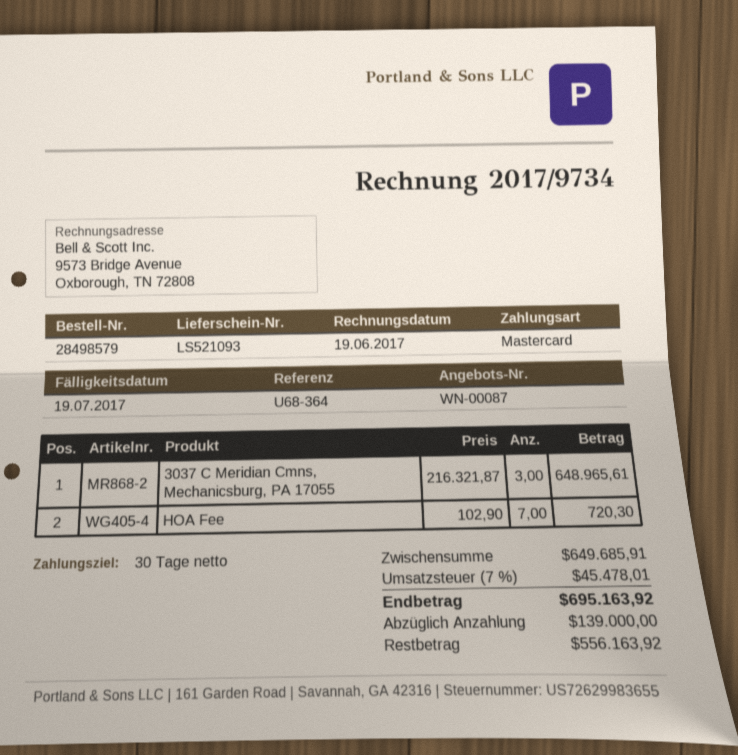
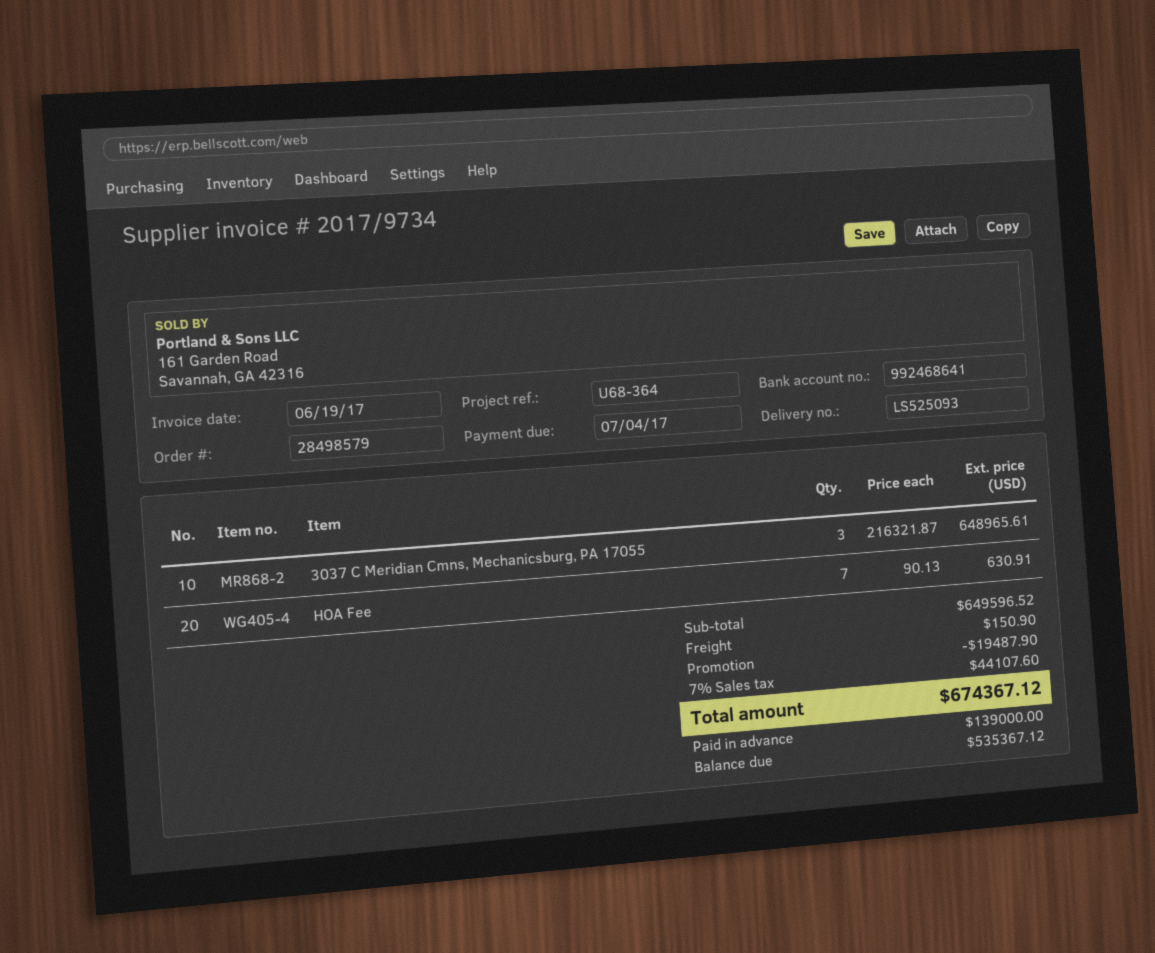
delivery note number: LS521093 -> LS525093
due date: 2017-07-19 -> 2017-07-04
HOA Fee: 7 x 102.90 = 720.30 -> 7 x 90.13 = 630.91
subtotal: 649685.91 -> 649596.52
discount: none -> 19487.90
shipping: none -> 150.90
tax: 7% = 45478.01 -> 7% = 44107.60
total: 695163.92 -> 674367.12
balance: 556163.92 -> 535367.12

